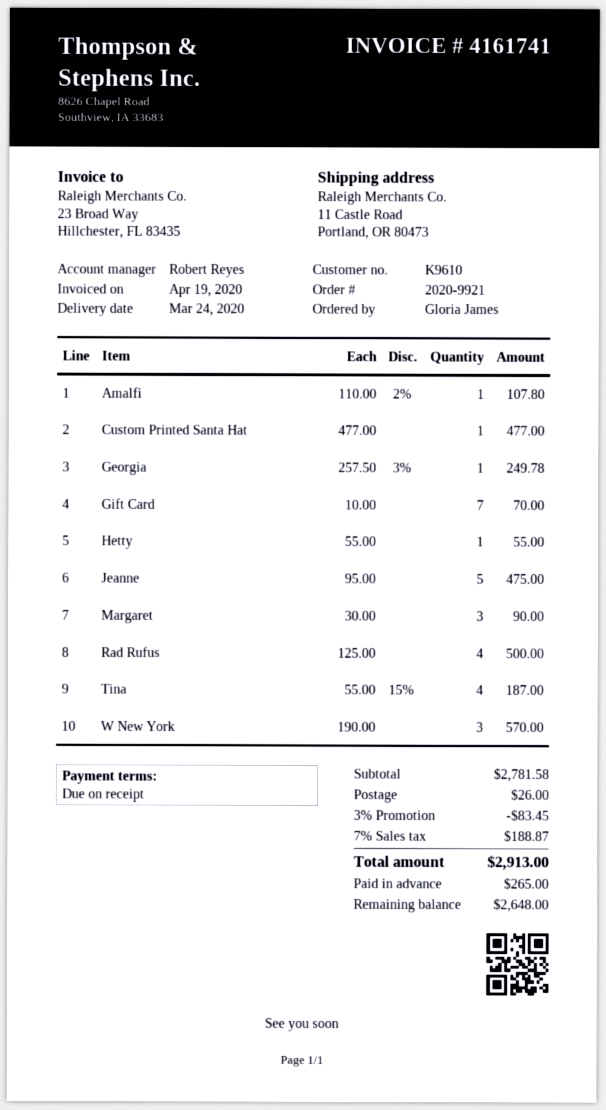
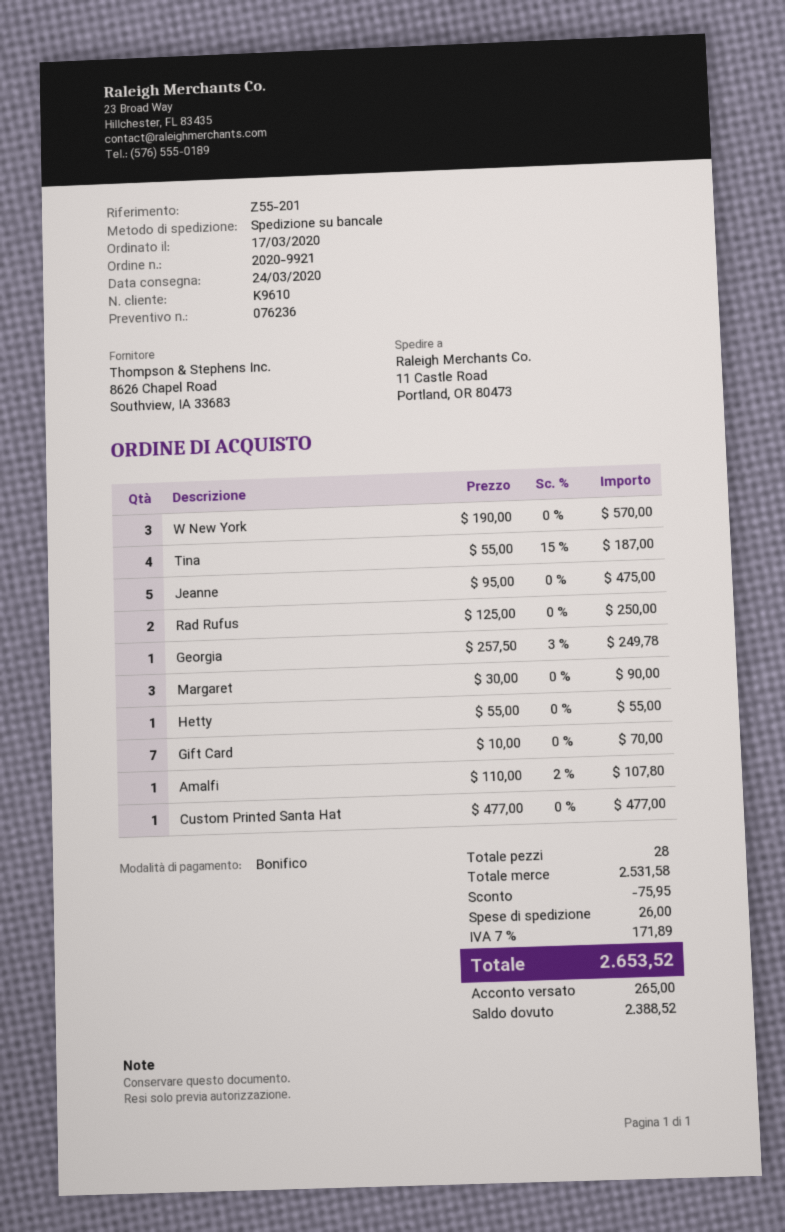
Rad Rufus: 4 x 125.00 = 500.00 -> 2 x 125.00 = 250.00
subtotal: 2781.58 -> 2531.58
discount: 83.45 -> 75.95
tax: 7% = 188.87 -> 7% = 171.89
total: 2913.00 -> 2653.52
balance: 2648.00 -> 2388.52

